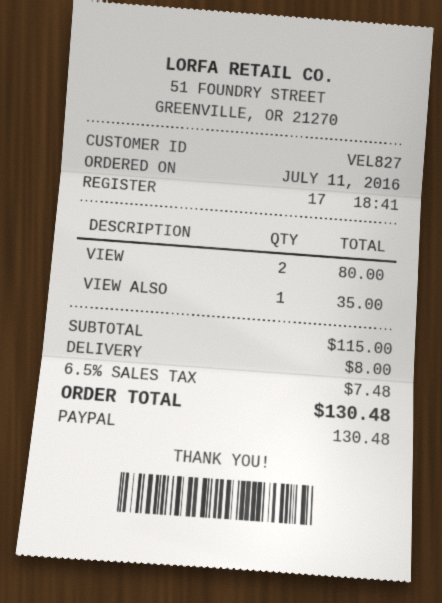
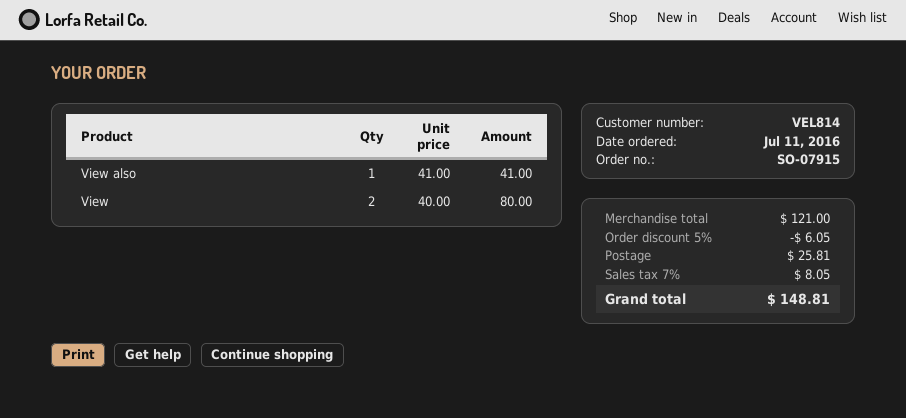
customer number: VEL827 -> VEL814
VIEW ALSO: 1 for 35.00 -> 1 for 41.00
subtotal: 115.00 -> 121.00
discount: none -> 5% = 6.05
shipping: 8.00 -> 25.81
tax: 6.5% = 7.48 -> 7% = 8.05
total: 130.48 -> 148.81

